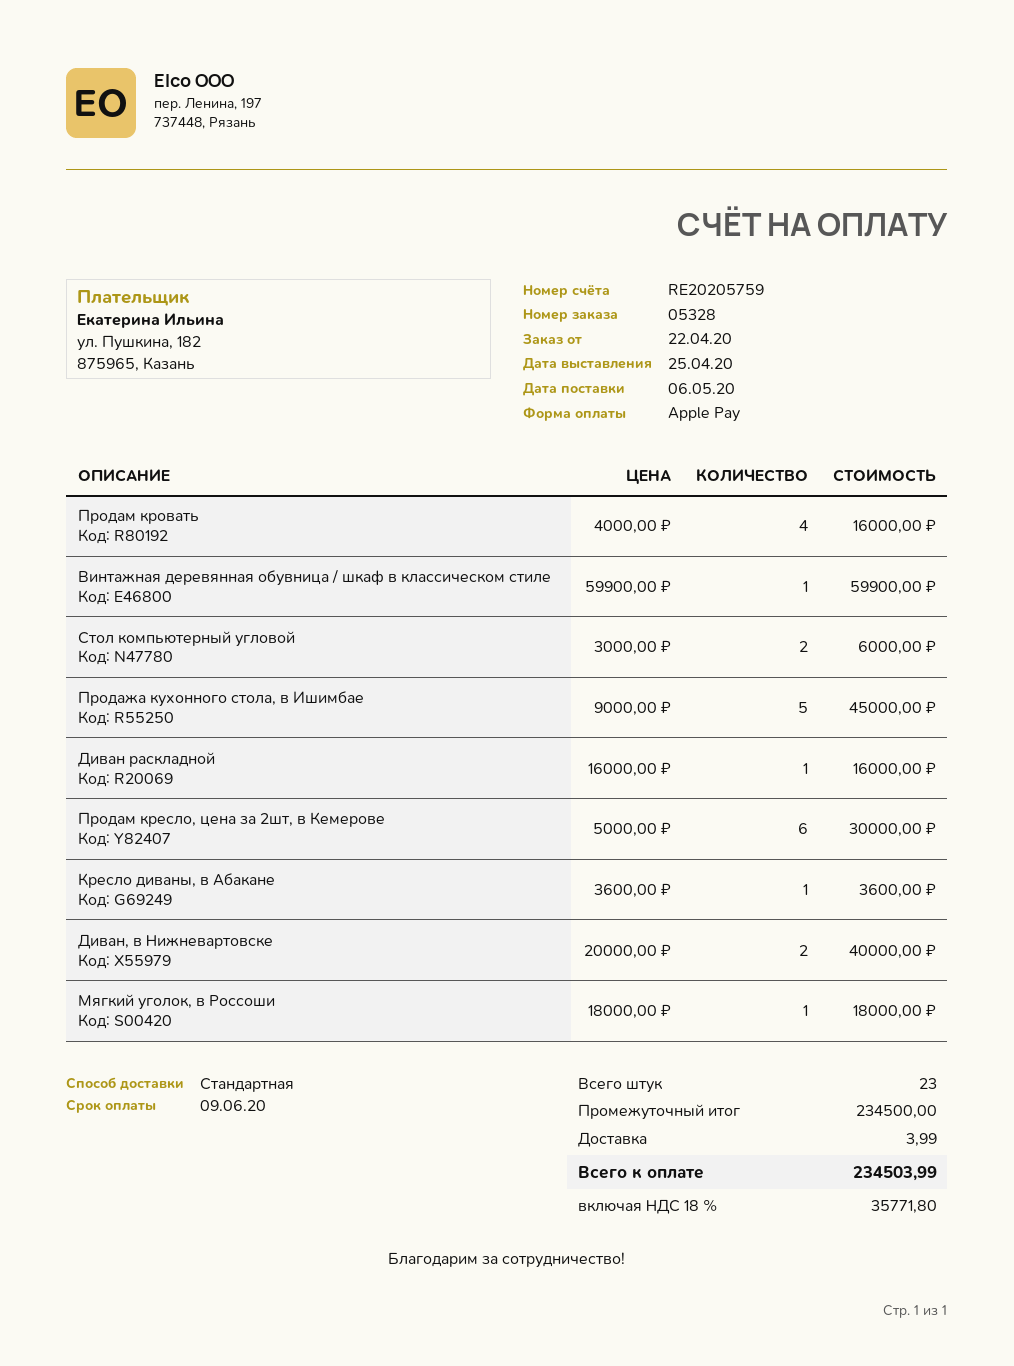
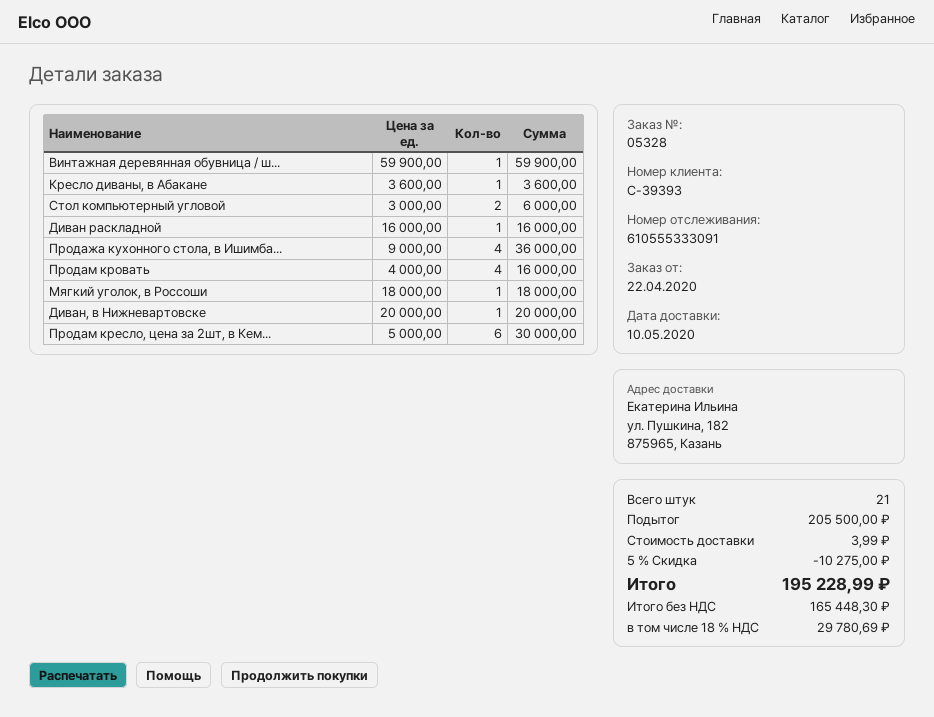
delivery date: 2020-05-06 -> 2020-05-10
Продажа кухонного стола, в Ишимбае: 5 x 9000.00 = 45000.00 -> 4 x 9000.00 = 36000.00
Диван, в Нижневартовске: 2 x 20000.00 = 40000.00 -> 1 x 20000.00 = 20000.00
total quantity: 23 -> 21
subtotal: 234500.00 -> 205500.00
discount: none -> 5% = 10275.00
tax: 18% = 35771.80 -> 18% = 29780.69
total: 234503.99 -> 195228.99

